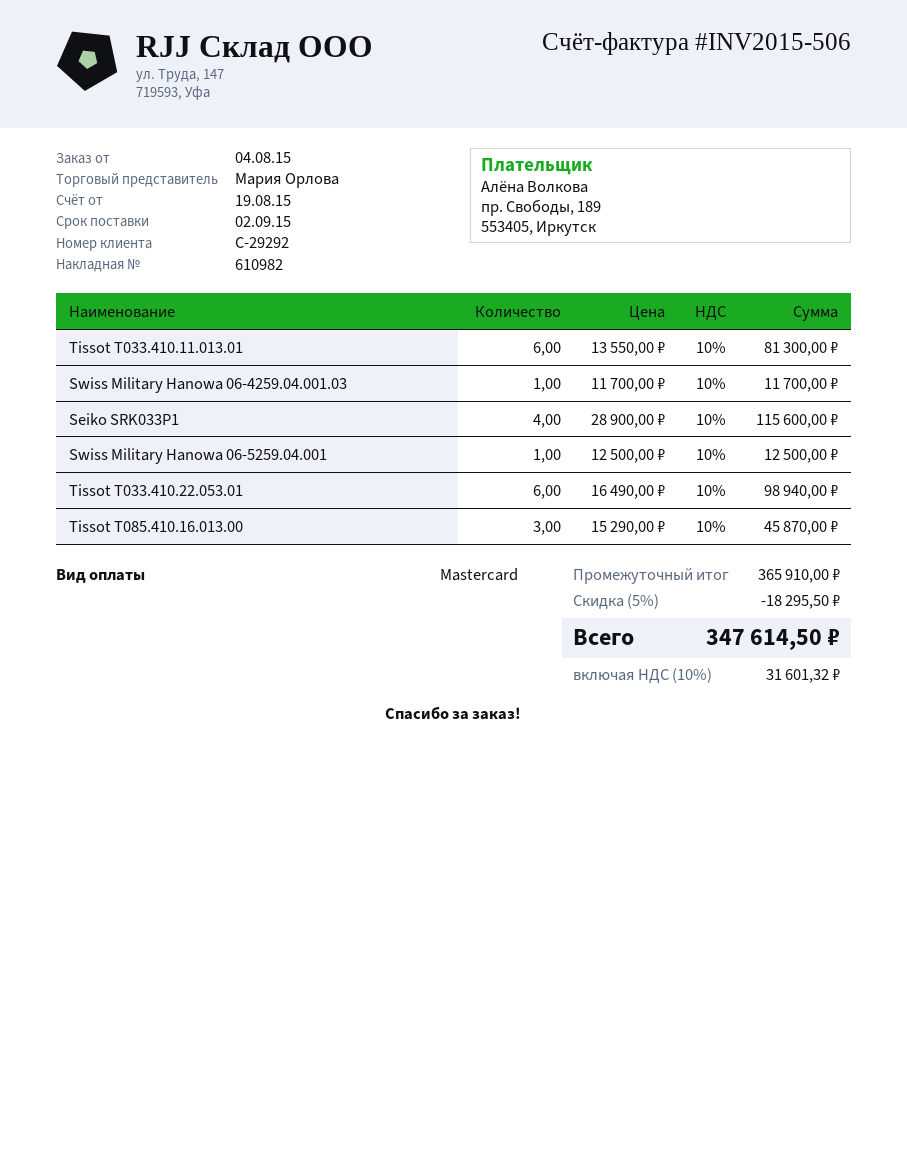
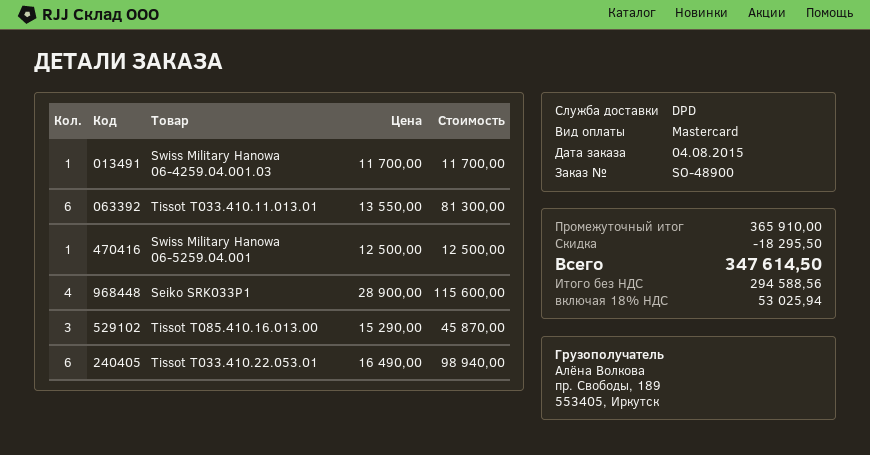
tax: 10% = 31601.32 -> 18% = 53025.94

